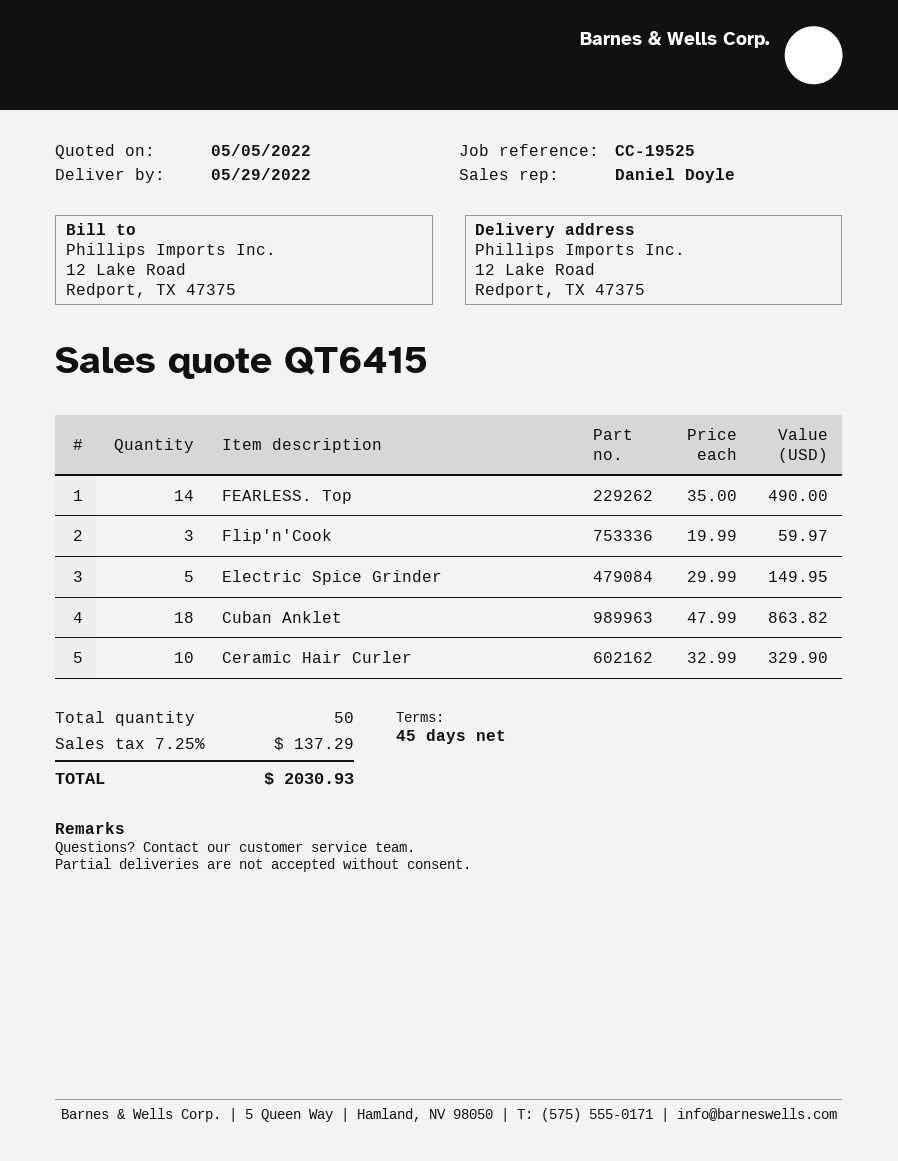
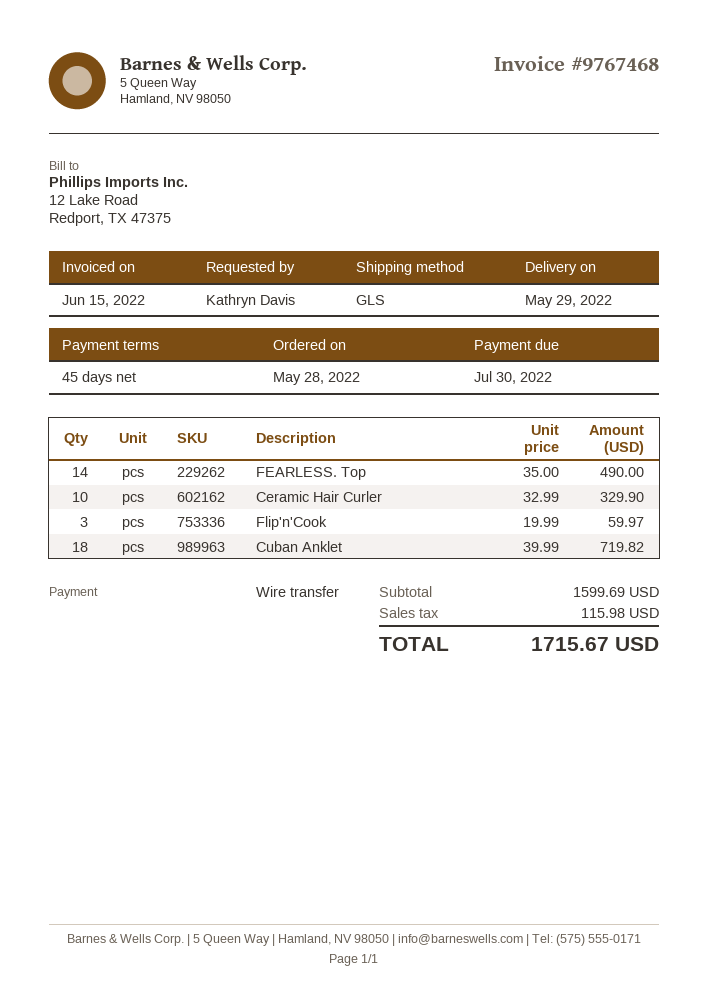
Electric Spice Grinder: 5 x 29.99 = 149.95 -> none
Cuban Anklet: 18 x 47.99 = 863.82 -> 18 x 39.99 = 719.82
tax: 137.29 -> 115.98
total: 2030.93 -> 1715.67

